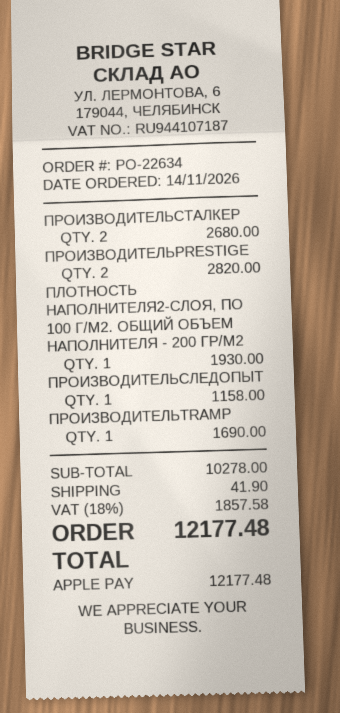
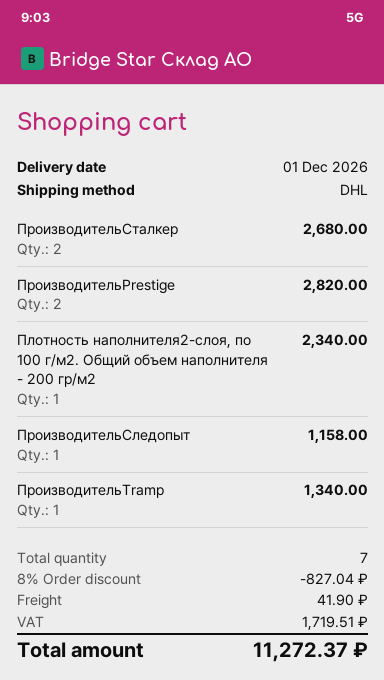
ПЛОТНОСТЬ НАПОЛНИТЕЛЯ2-СЛОЯ, ПО 100 Г/М2. ОБЩИЙ ОБЪЕМ НАПОЛНИТЕЛЯ - 200 ГР/М2: 1 for 1930.00 -> 1 for 2340.00
ПРОИЗВОДИТЕЛЬTRAMP: 1 for 1690.00 -> 1 for 1340.00
discount: none -> 8% = 827.04
tax: 1857.58 -> 1719.51
total: 12177.48 -> 11272.37

